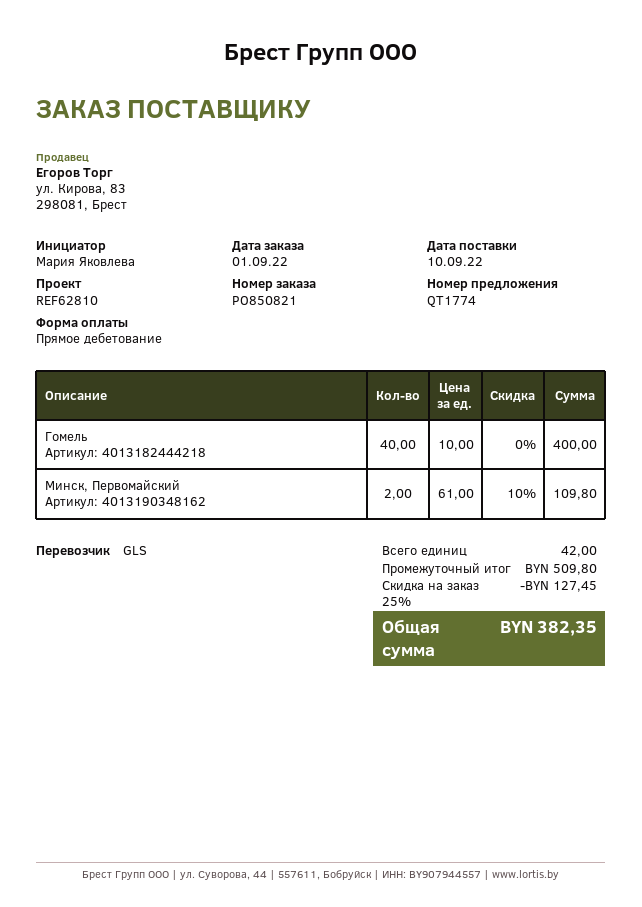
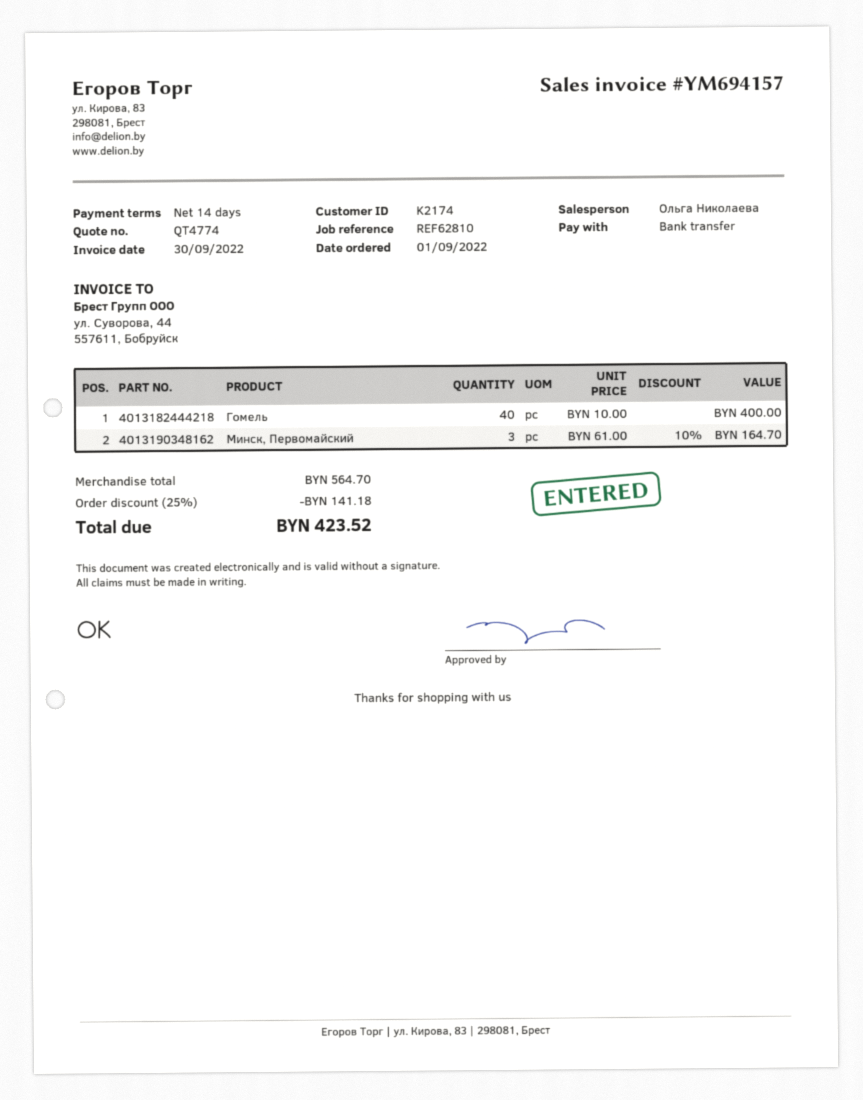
quote number: QT1774 -> QT4774
payment method: direct debit -> bank transfer
Минск, Первомайский: 2 x 61.00 - 10% = 109.80 -> 3 x 61.00 - 10% = 164.70
subtotal: 509.80 -> 564.70
discount: 25% = 127.45 -> 25% = 141.18
total: 382.35 -> 423.52

